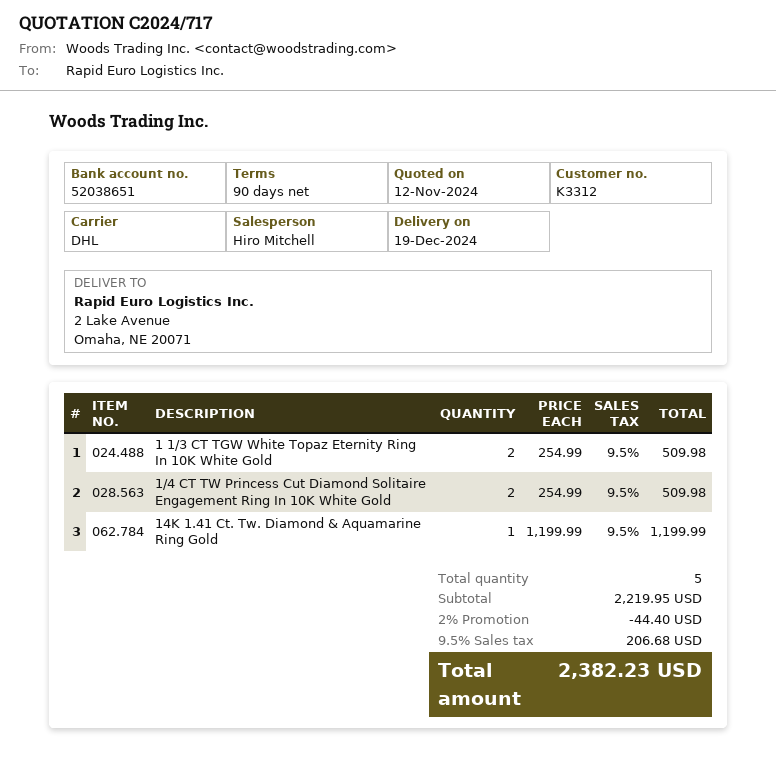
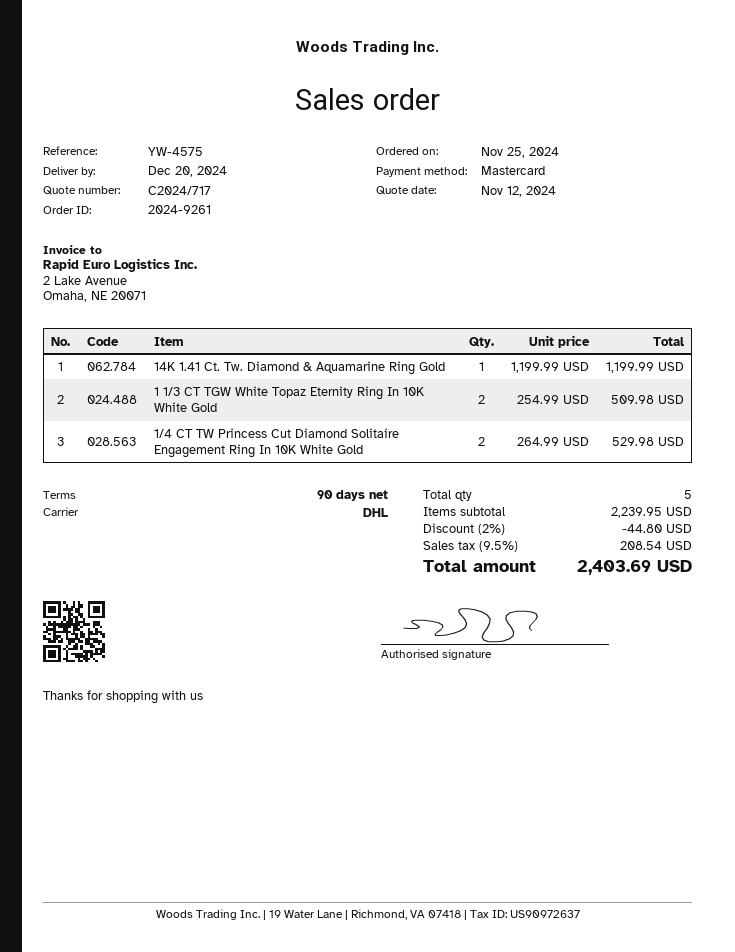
delivery date: 2024-12-19 -> 2024-12-20
1/4 CT TW Princess Cut Diamond Solitaire Engagement Ring In 10K White Gold: 2 x 254.99 = 509.98 -> 2 x 264.99 = 529.98
subtotal: 2219.95 -> 2239.95
discount: 2% = 44.40 -> 2% = 44.80
tax: 9.5% = 206.68 -> 9.5% = 208.54
total: 2382.23 -> 2403.69

